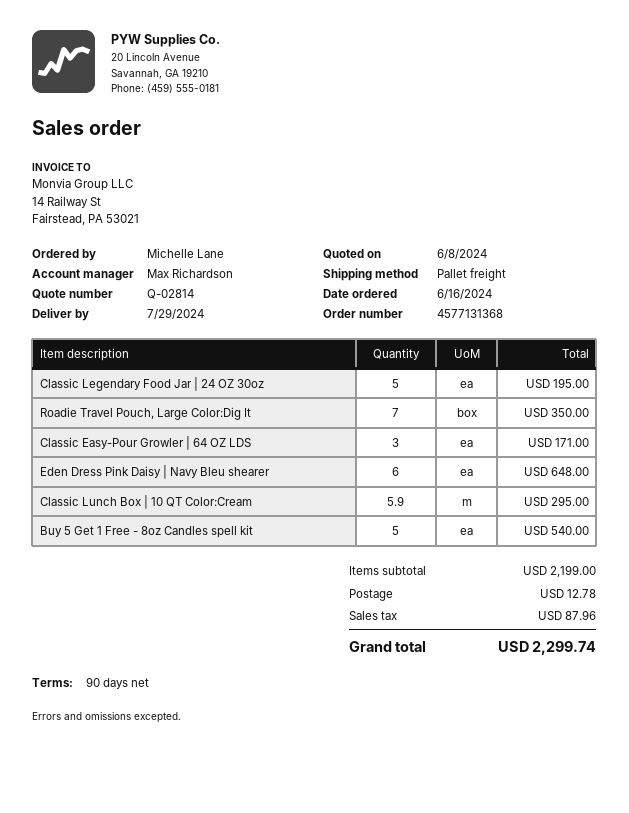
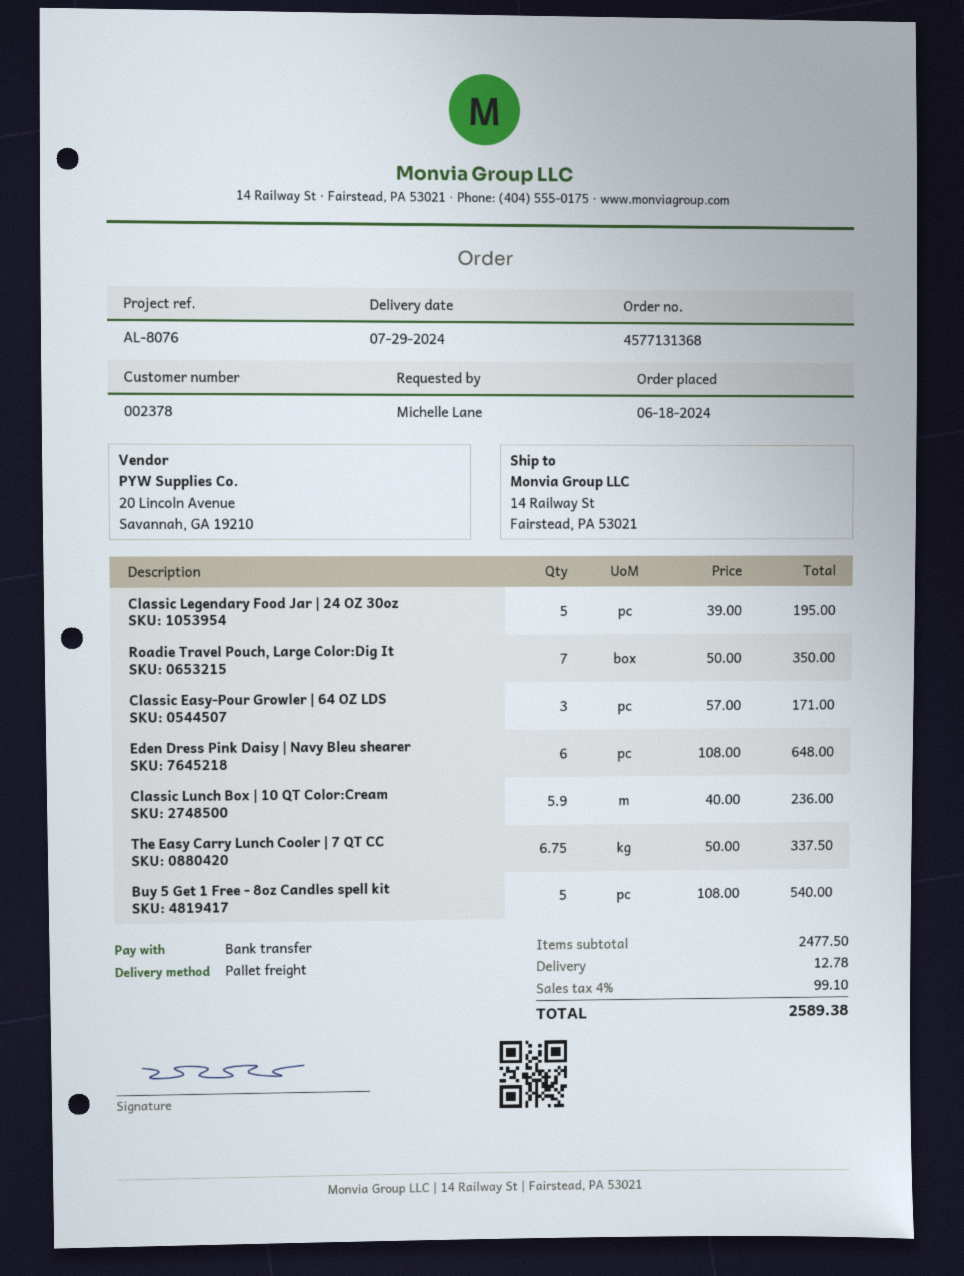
order date: 2024-06-16 -> 2024-06-18
Classic Lunch Box | 10 QT Color:Cream: 5.9 for 295.00 -> 5.9 for 236.00
The Easy Carry Lunch Cooler | 7 QT CC: none -> 6.75 for 337.50
subtotal: 2199.00 -> 2477.50
tax: 87.96 -> 99.10
total: 2299.74 -> 2589.38

